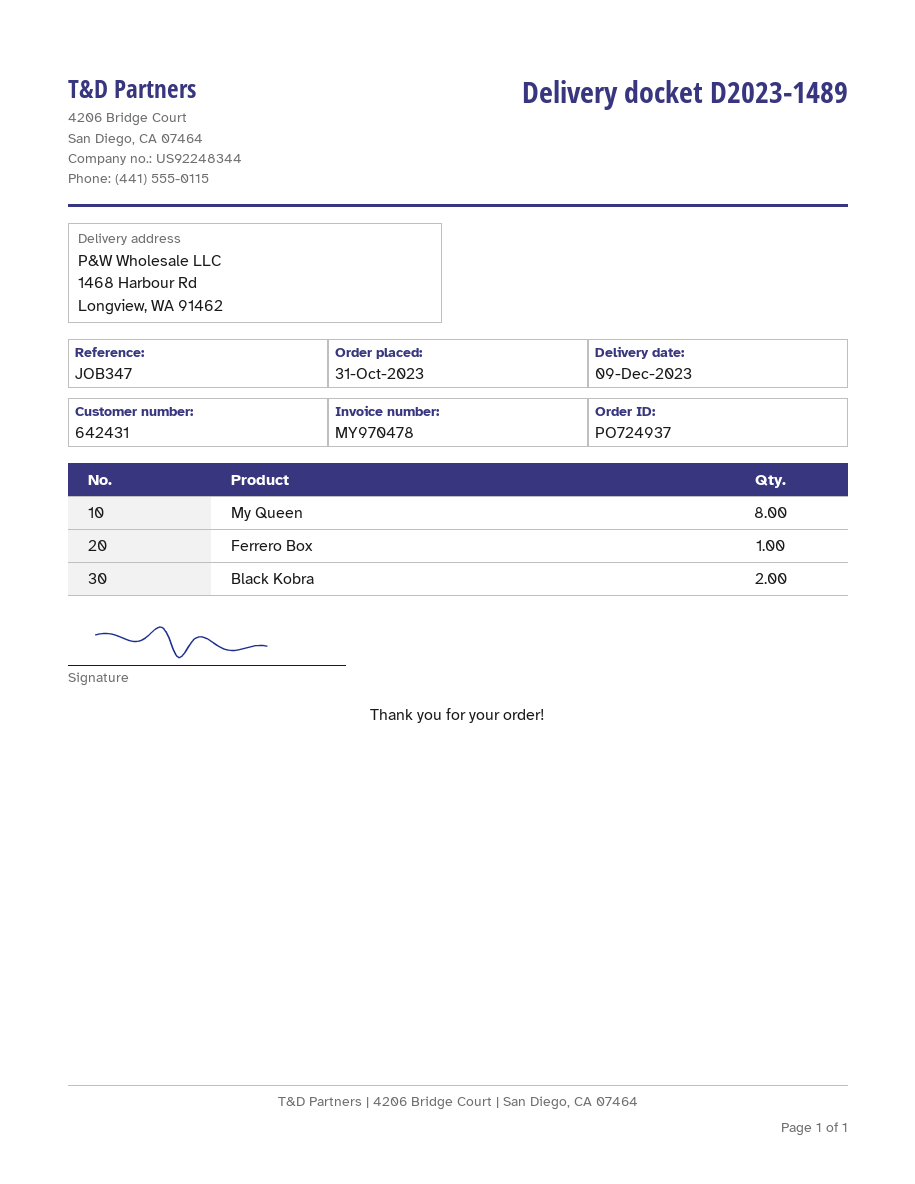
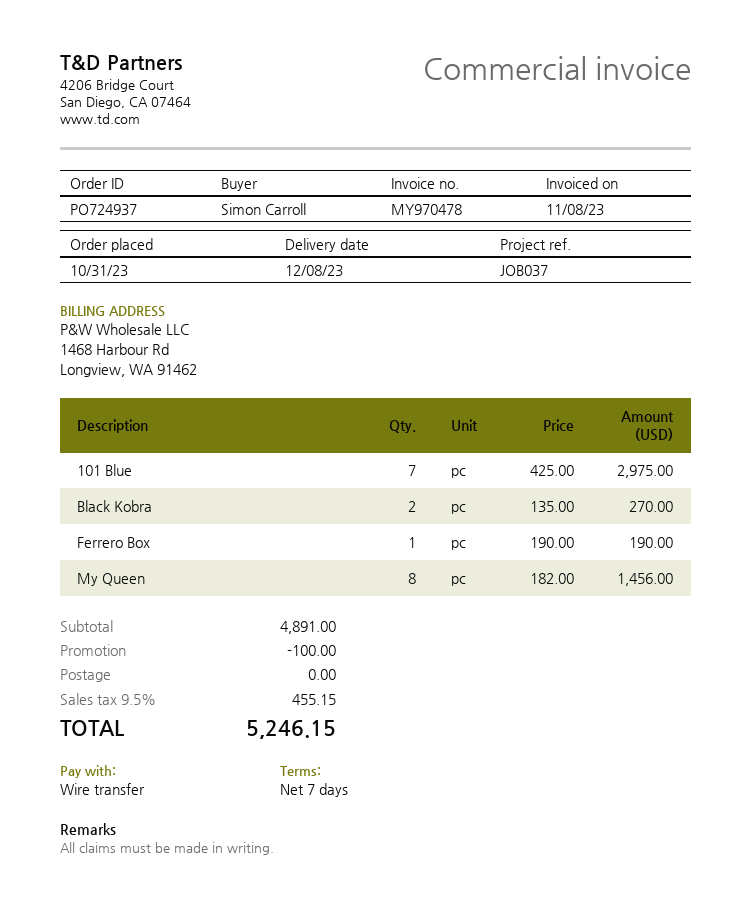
delivery date: 2023-12-09 -> 2023-12-08
reference: JOB347 -> JOB037
101 Blue: none -> 7

